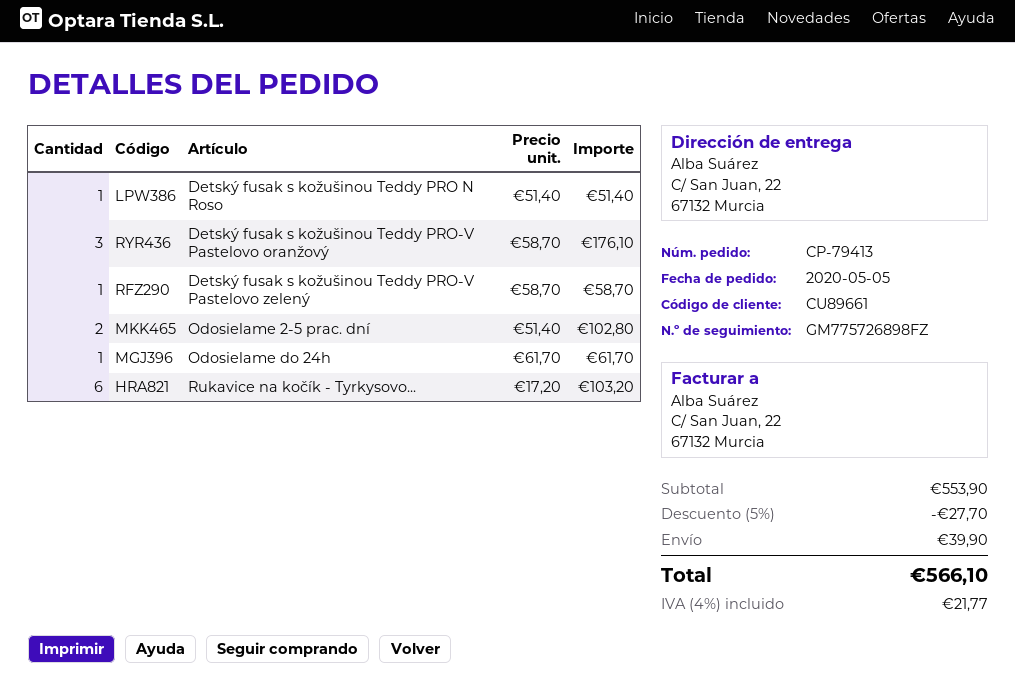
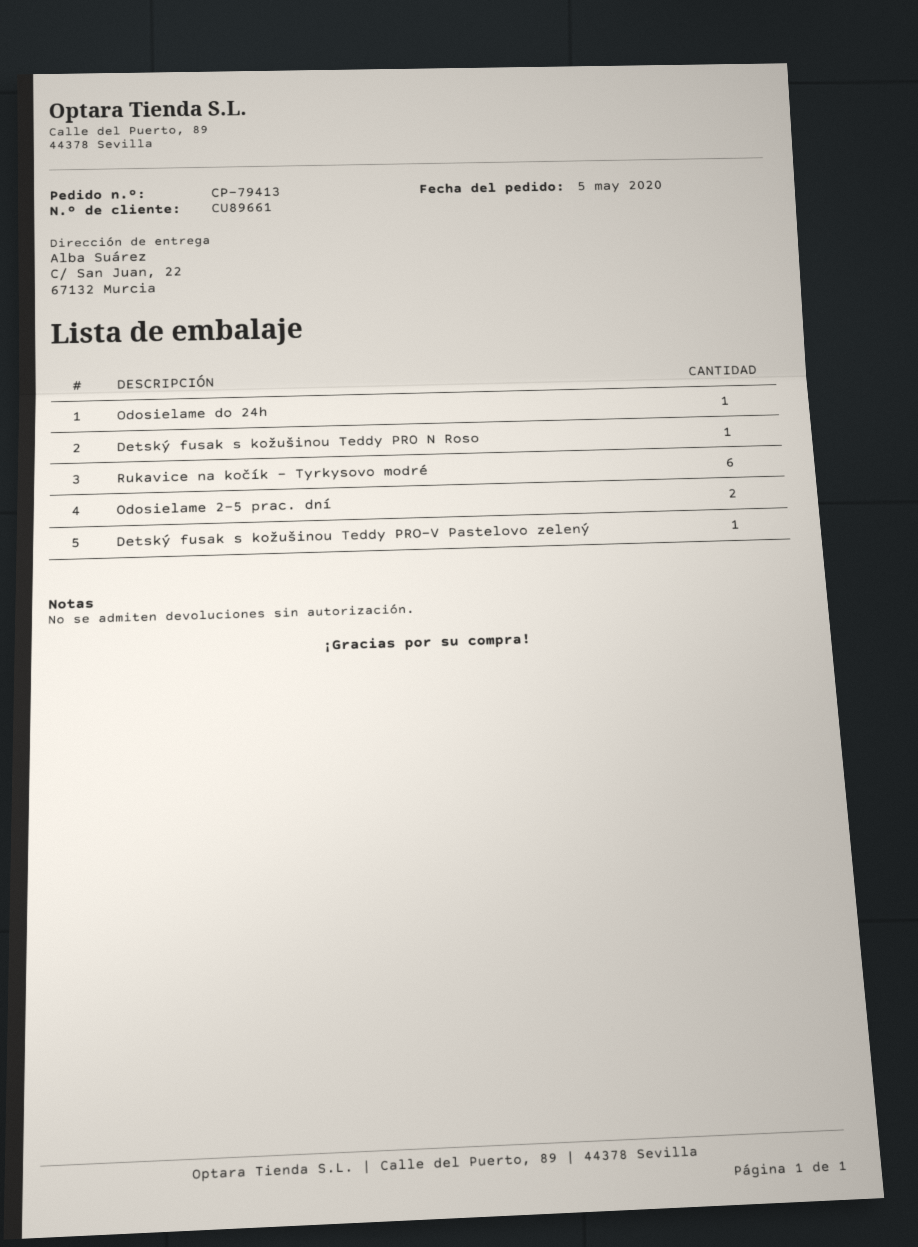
Detský fusak s kožušinou Teddy PRO-V Pastelovo oranžový: 3 -> none

